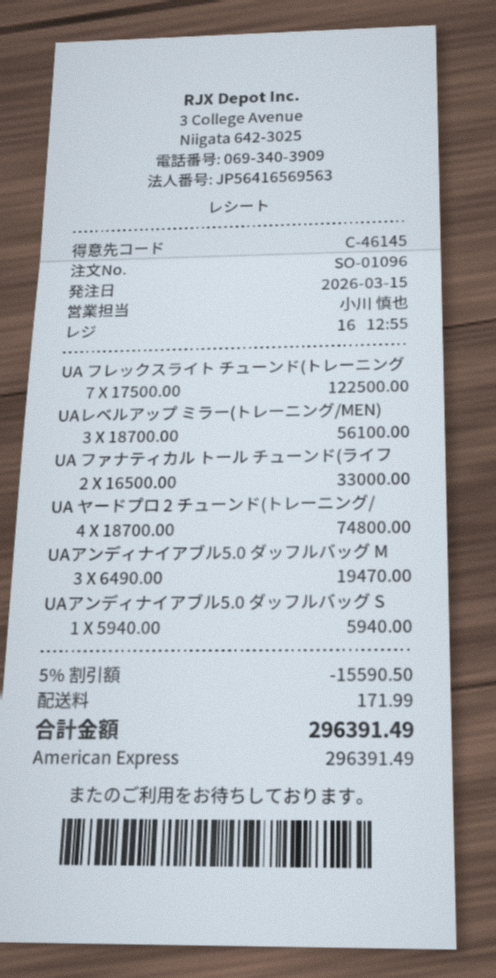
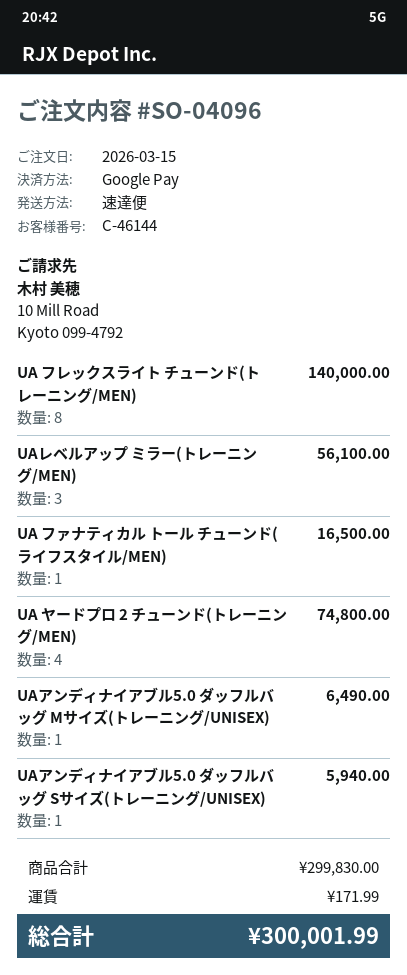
order number: SO-01096 -> SO-04096
customer number: C-46145 -> C-46144
payment method: American Express -> Google Pay
UA フレックスライト チューンド(トレーニング: 7 for 122500.00 -> 8 for 140000.00
UA ファナティカル トール チューンド(ライフ: 2 for 33000.00 -> 1 for 16500.00
UAアンディナイアブル5.0 ダッフルバッグ M: 3 for 19470.00 -> 1 for 6490.00
discount: 5% = 15590.50 -> none
total: 296391.49 -> 300001.99

